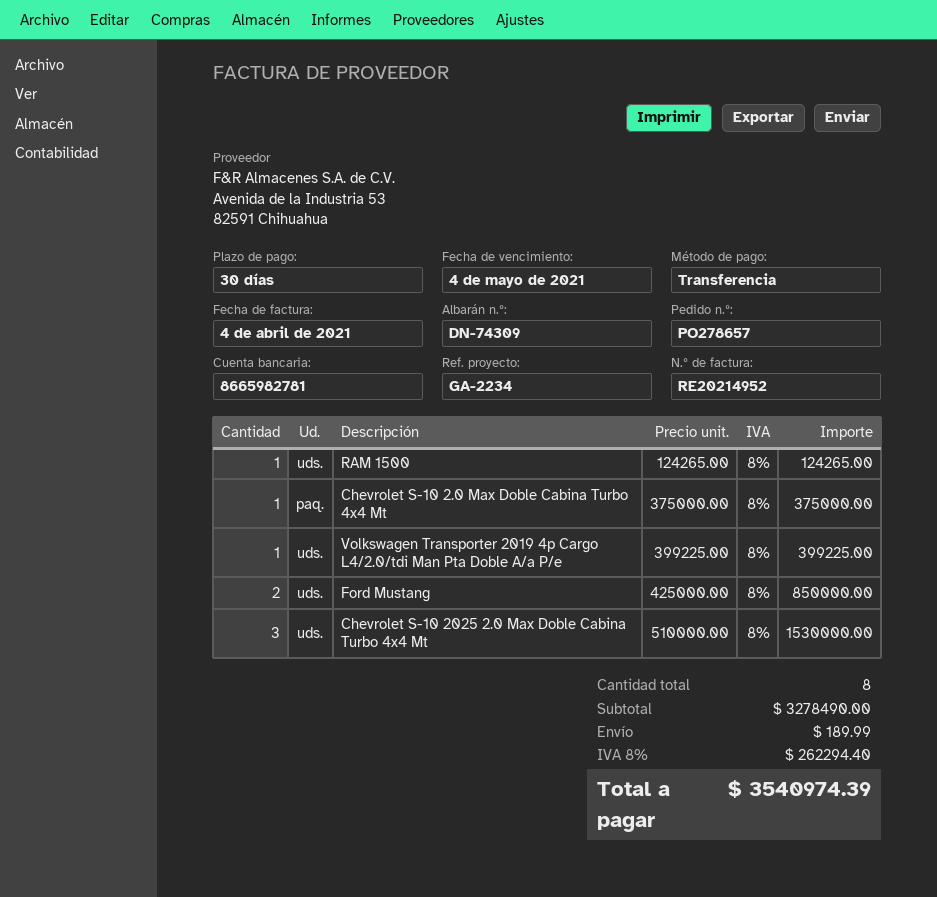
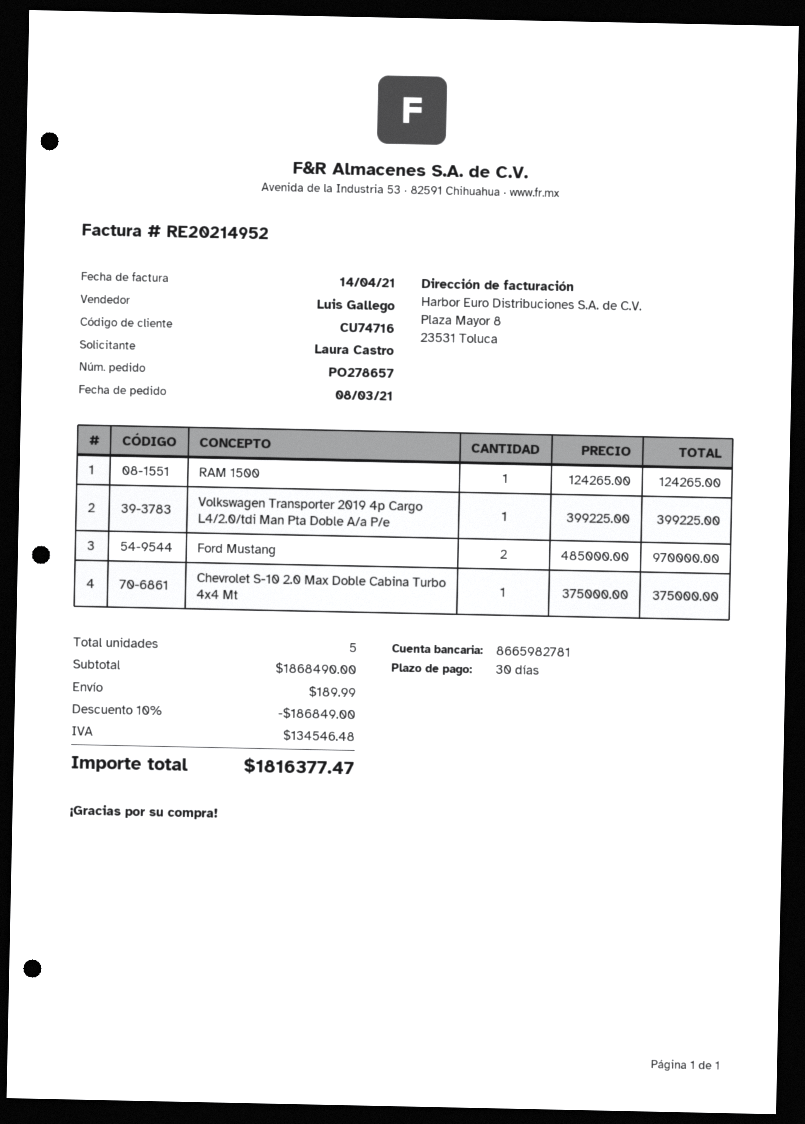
invoice date: 2021-04-04 -> 2021-04-14
Ford Mustang: 2 x 425000.00 = 850000.00 -> 2 x 485000.00 = 970000.00
Chevrolet S-10 2025 2.0 Max Doble Cabina Turbo 4x4 Mt: 3 x 510000.00 = 1530000.00 -> none
total quantity: 8 -> 5
subtotal: 3278490.00 -> 1868490.00
discount: none -> 10% = 186849.00
tax: 262294.40 -> 134546.48
total: 3540974.39 -> 1816377.47

